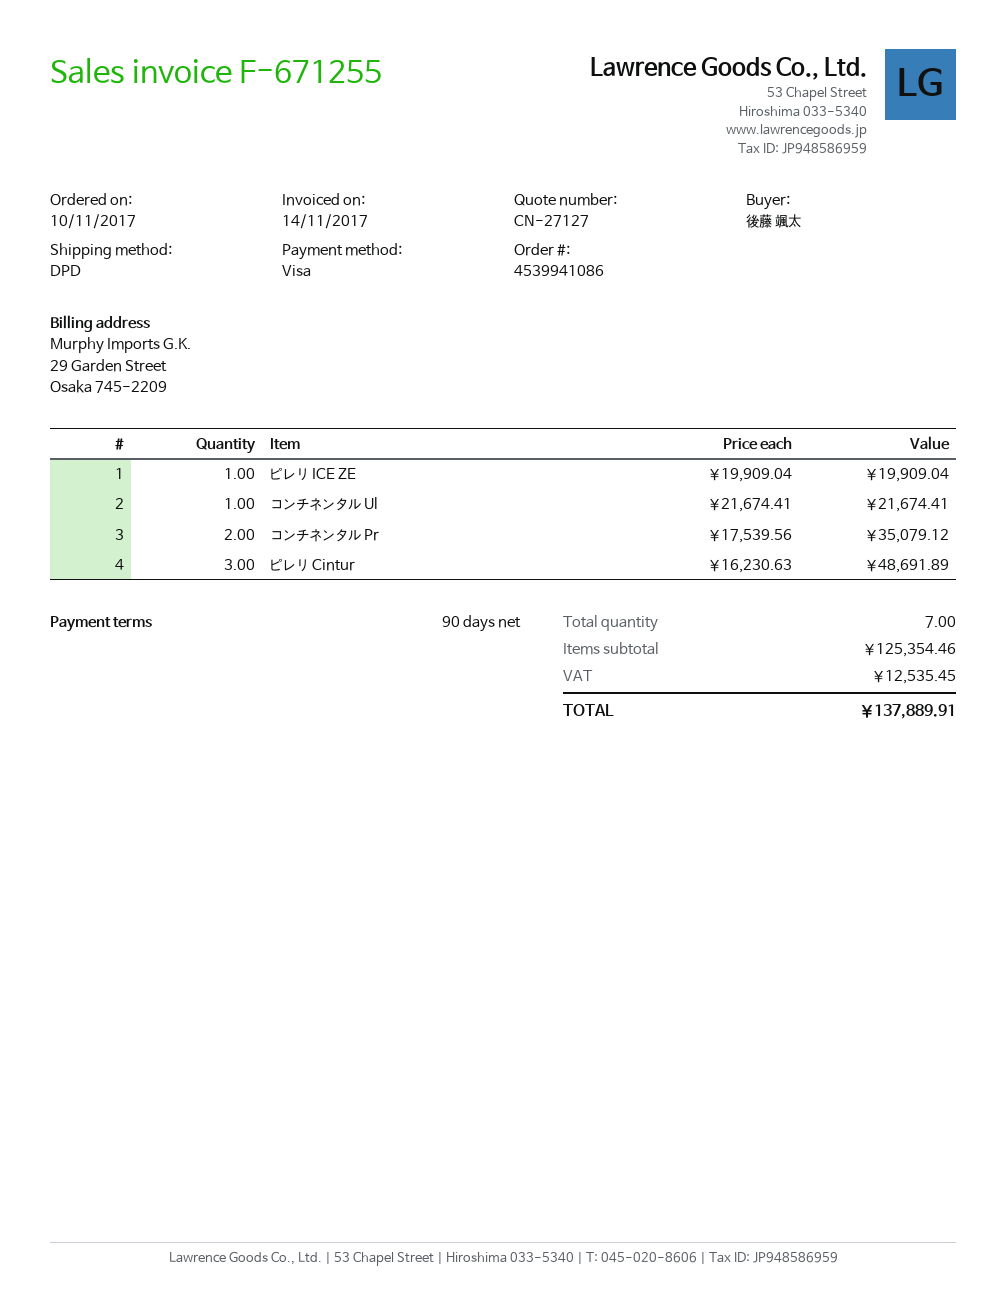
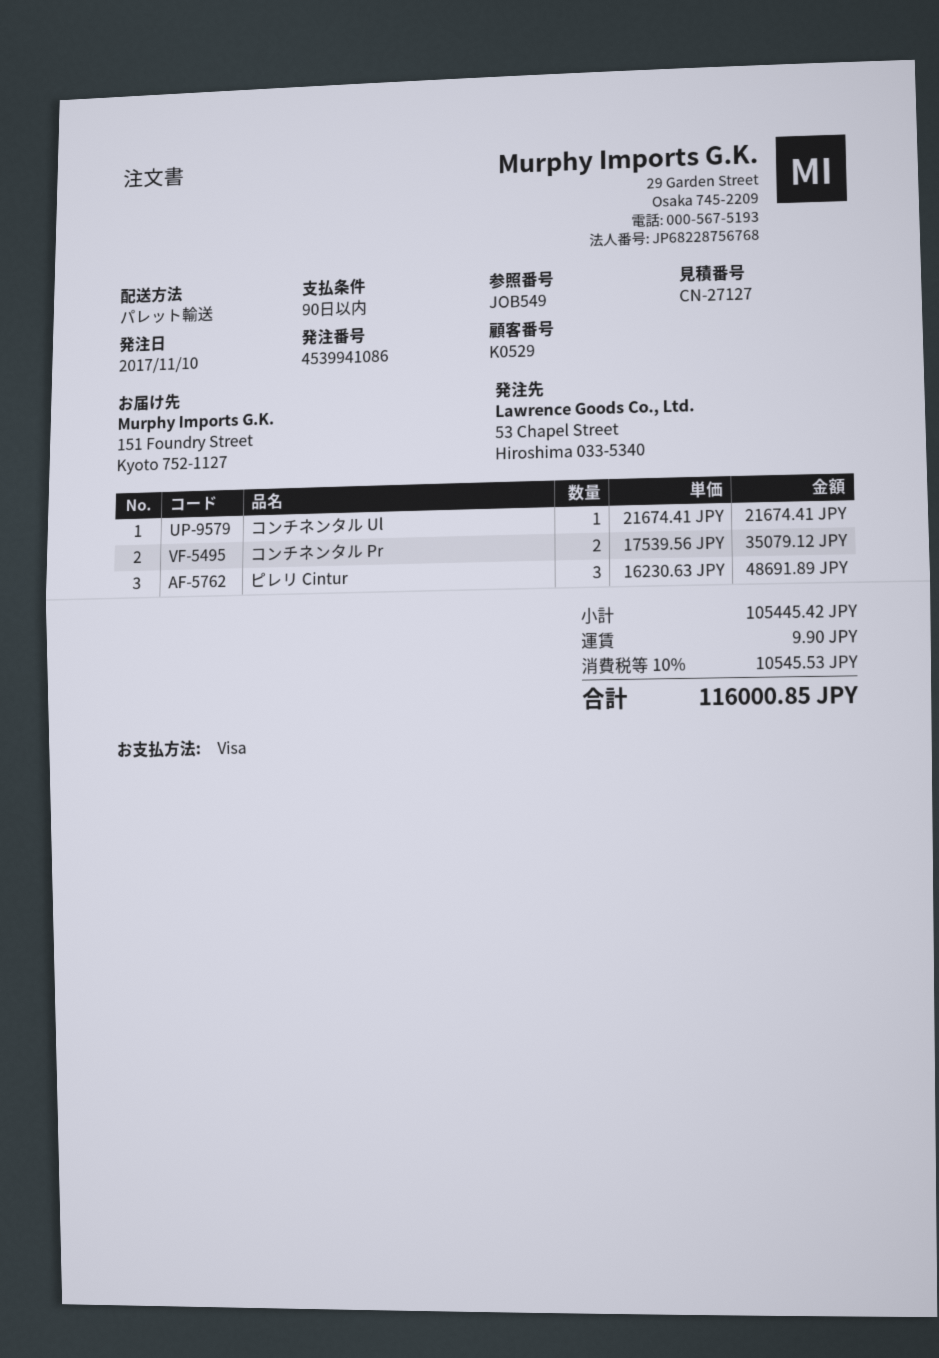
shipping method: DPD -> pallet freight
ピレリ ICE ZE: 1 x 19909.04 = 19909.04 -> none
subtotal: 125354.46 -> 105445.42
shipping: none -> 9.90
tax: 12535.45 -> 10545.53
total: 137889.91 -> 116000.85

